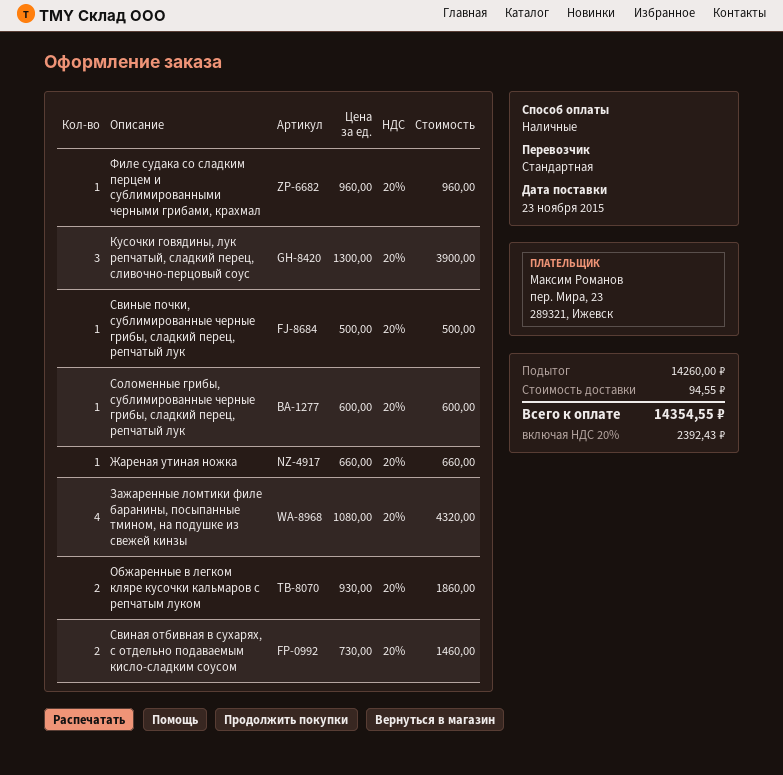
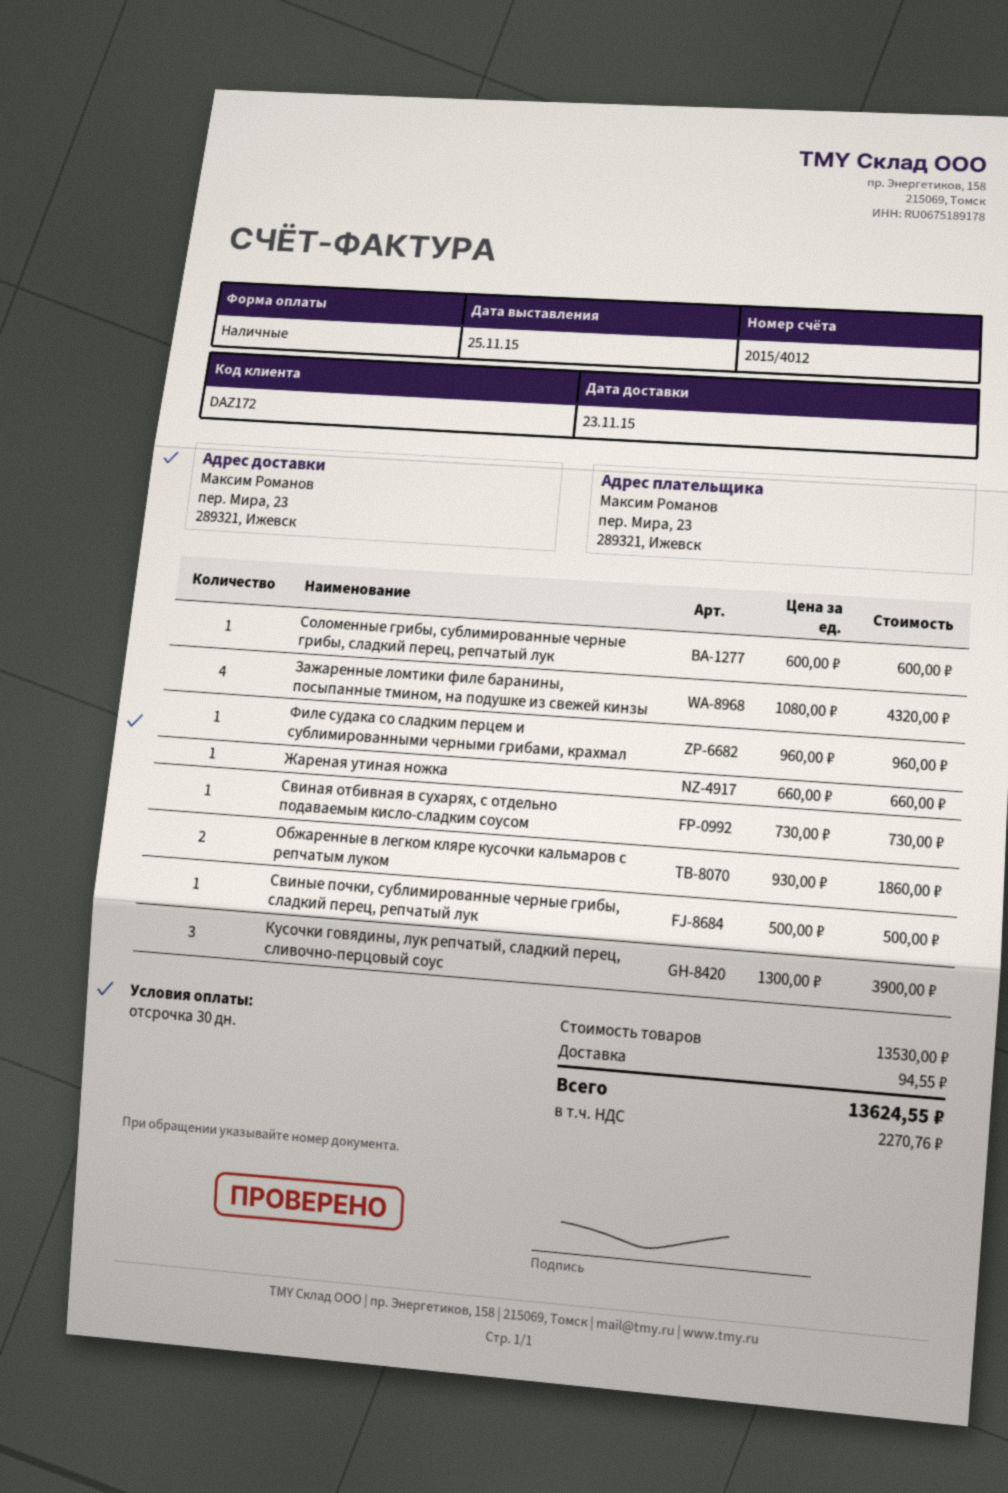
Свиная отбивная в сухарях, с отдельно подаваемым кисло-сладким соусом: 2 x 730.00 = 1460.00 -> 1 x 730.00 = 730.00
subtotal: 14260.00 -> 13530.00
tax: 2392.43 -> 2270.76
total: 14354.55 -> 13624.55

